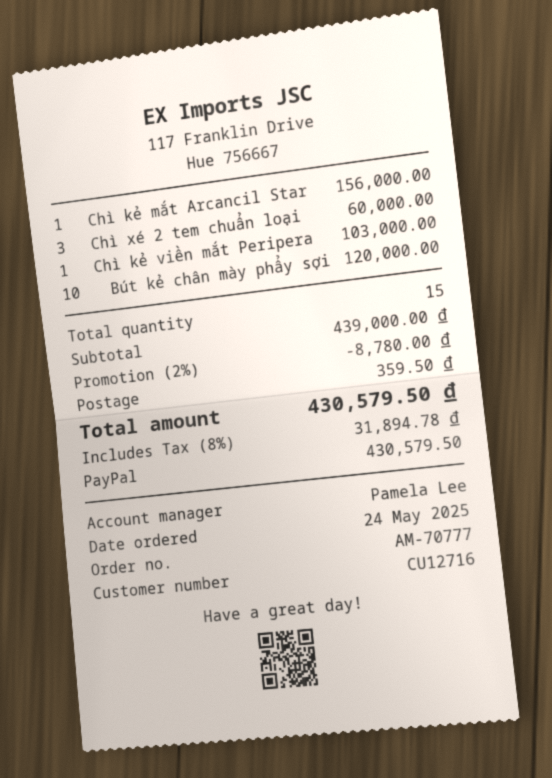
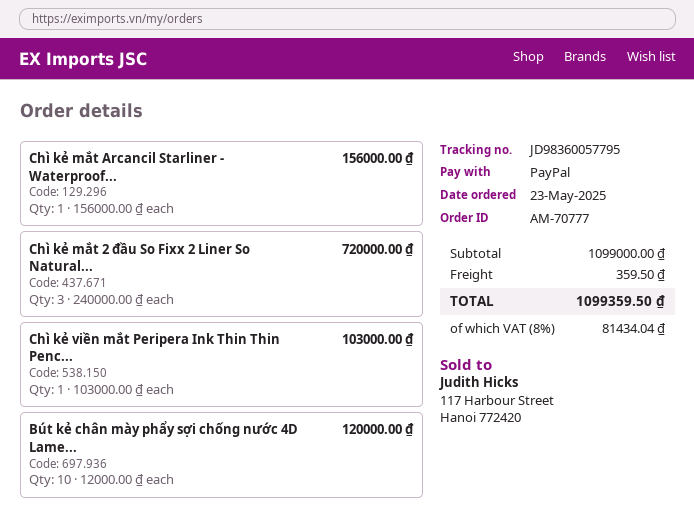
order date: 2025-05-24 -> 2025-05-23
Chì xé 2 tem chuẩn loại: 3 for 60000.00 -> none
Chì kẻ mắt 2 đầu So Fixx 2 Liner So Natural...: none -> 3 for 720000.00
subtotal: 439000.00 -> 1099000.00
discount: 2% = 8780.00 -> none
tax: 8% = 31894.78 -> 8% = 81434.04
total: 430579.50 -> 1099359.50

